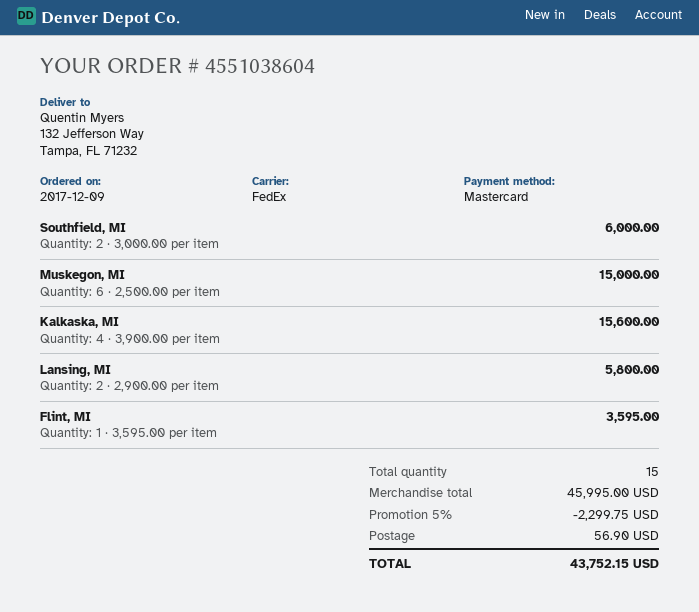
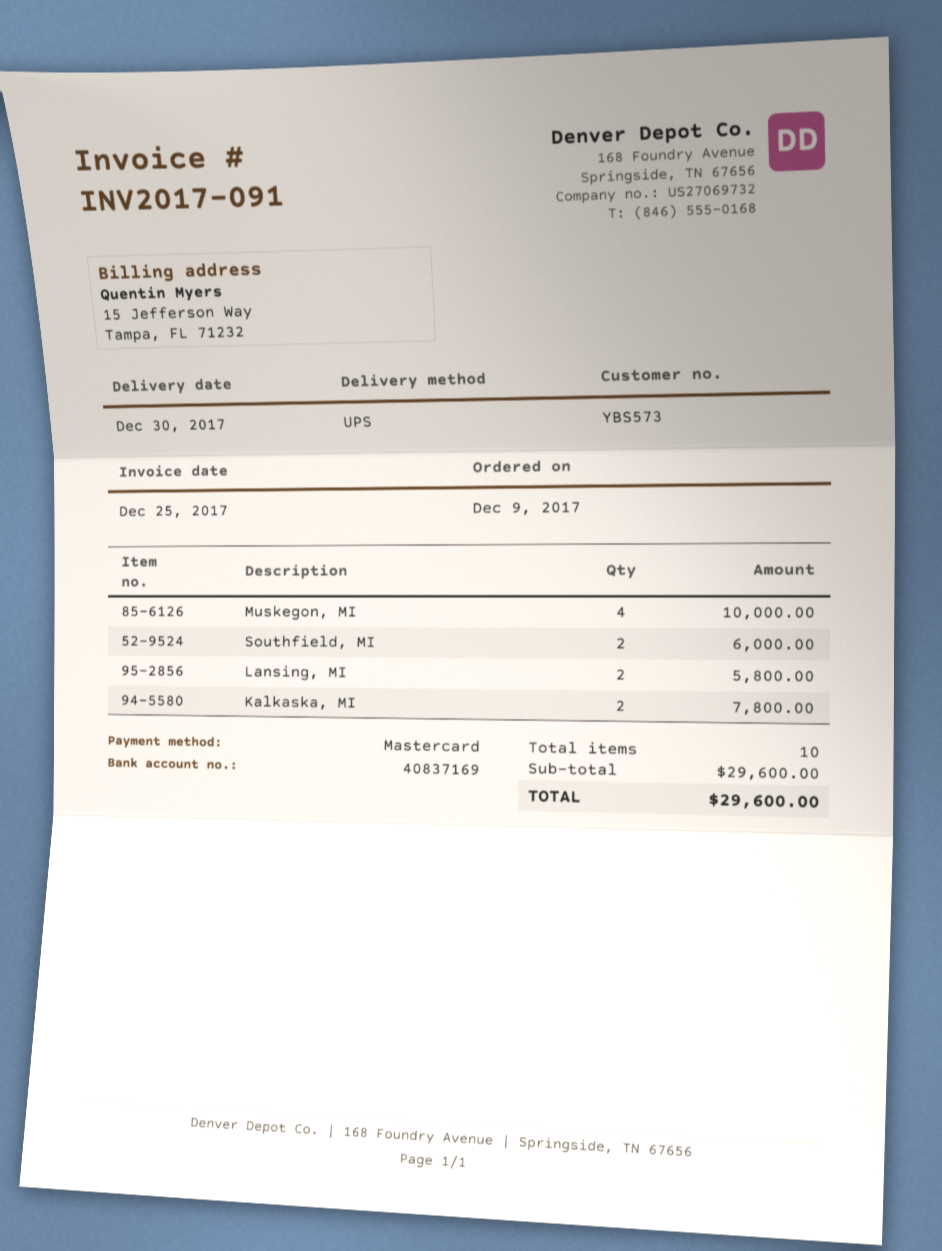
shipping method: FedEx -> UPS
Muskegon, MI: 6 for 15000.00 -> 4 for 10000.00
Kalkaska, MI: 4 for 15600.00 -> 2 for 7800.00
Flint, MI: 1 for 3595.00 -> none
total quantity: 15 -> 10
subtotal: 45995.00 -> 29600.00
discount: 5% = 2299.75 -> none
shipping: 56.90 -> none
total: 43752.15 -> 29600.00

